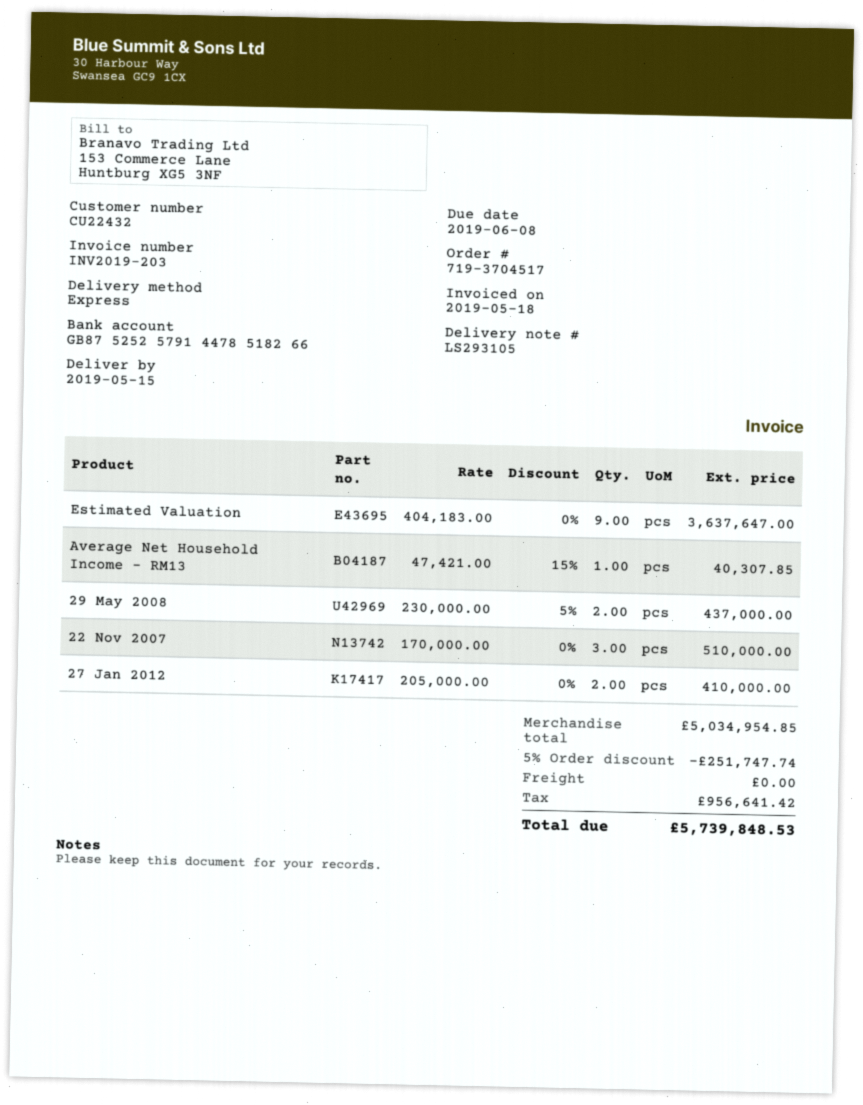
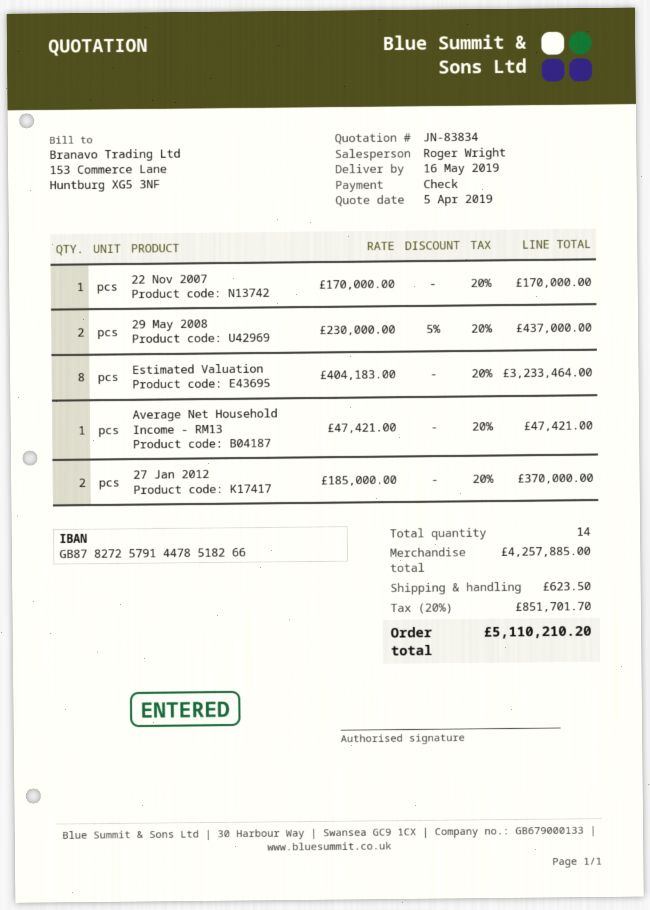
delivery date: 2019-05-15 -> 2019-05-16
bank account: GB87525257914478518266 -> GB87827257914478518266
Estimated Valuation: 9 x 404183.00 = 3637647.00 -> 8 x 404183.00 = 3233464.00
Average Net Household Income - RM13: 1 x 47421.00 - 15% = 40307.85 -> 1 x 47421.00 = 47421.00
22 Nov 2007: 3 x 170000.00 = 510000.00 -> 1 x 170000.00 = 170000.00
27 Jan 2012: 2 x 205000.00 = 410000.00 -> 2 x 185000.00 = 370000.00
subtotal: 5034954.85 -> 4257885.00
discount: 5% = 251747.74 -> none
shipping: 0.00 -> 623.50
tax: 956641.42 -> 851701.70
total: 5739848.53 -> 5110210.20

